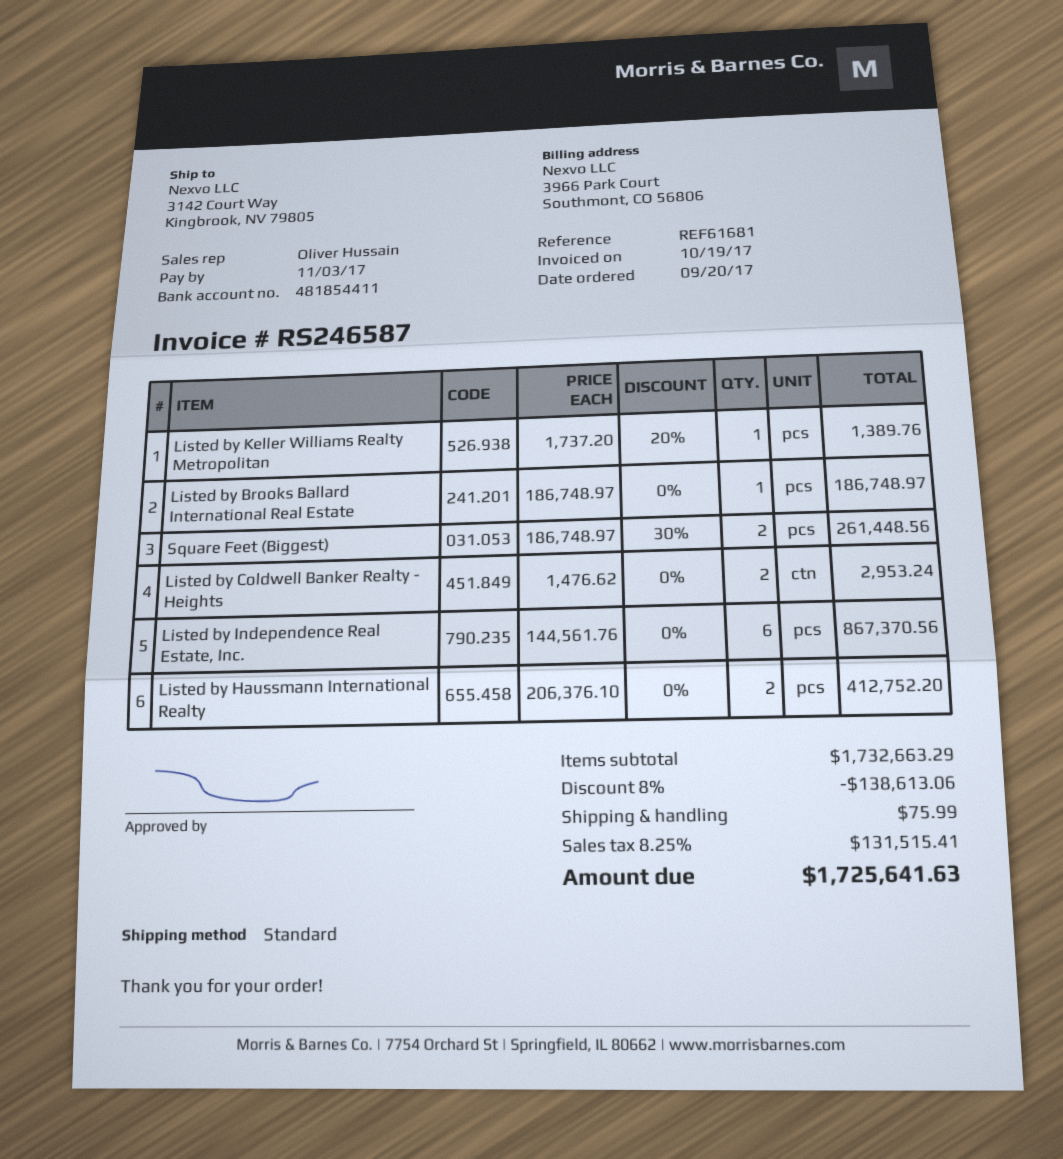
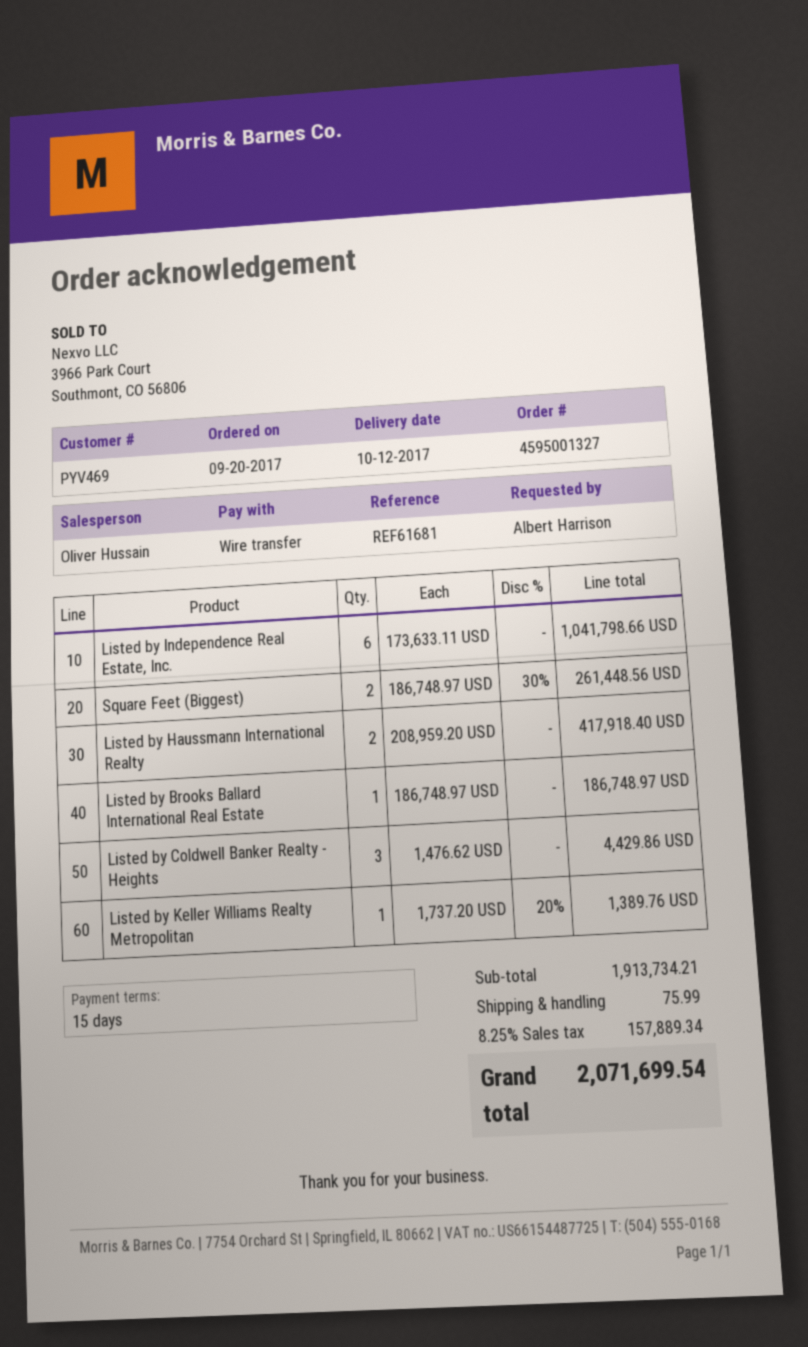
Listed by Coldwell Banker Realty - Heights: 2 x 1476.62 = 2953.24 -> 3 x 1476.62 = 4429.86
Listed by Independence Real Estate, Inc.: 6 x 144561.76 = 867370.56 -> 6 x 173633.11 = 1041798.66
Listed by Haussmann International Realty: 2 x 206376.10 = 412752.20 -> 2 x 208959.20 = 417918.40
subtotal: 1732663.29 -> 1913734.21
discount: 8% = 138613.06 -> none
tax: 8.25% = 131515.41 -> 8.25% = 157889.34
total: 1725641.63 -> 2071699.54

